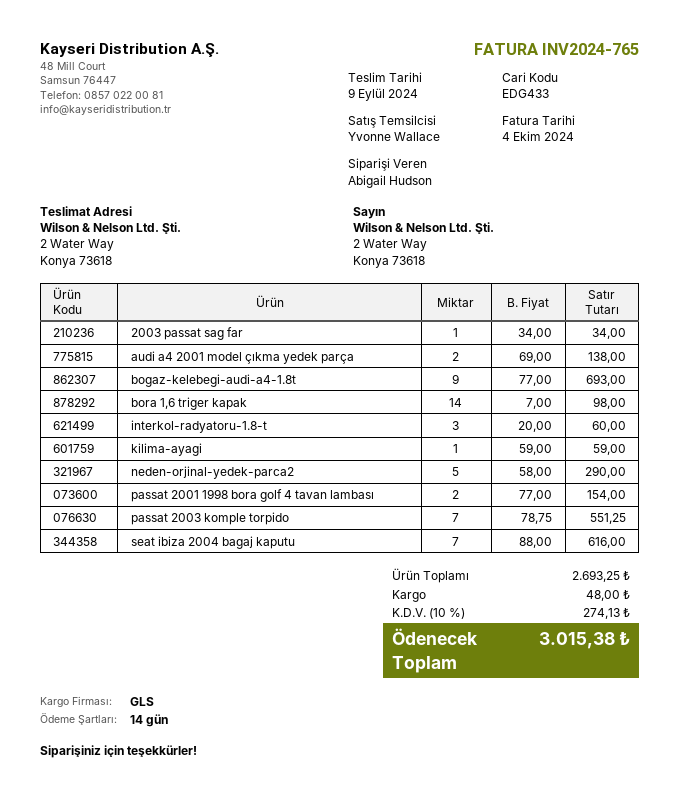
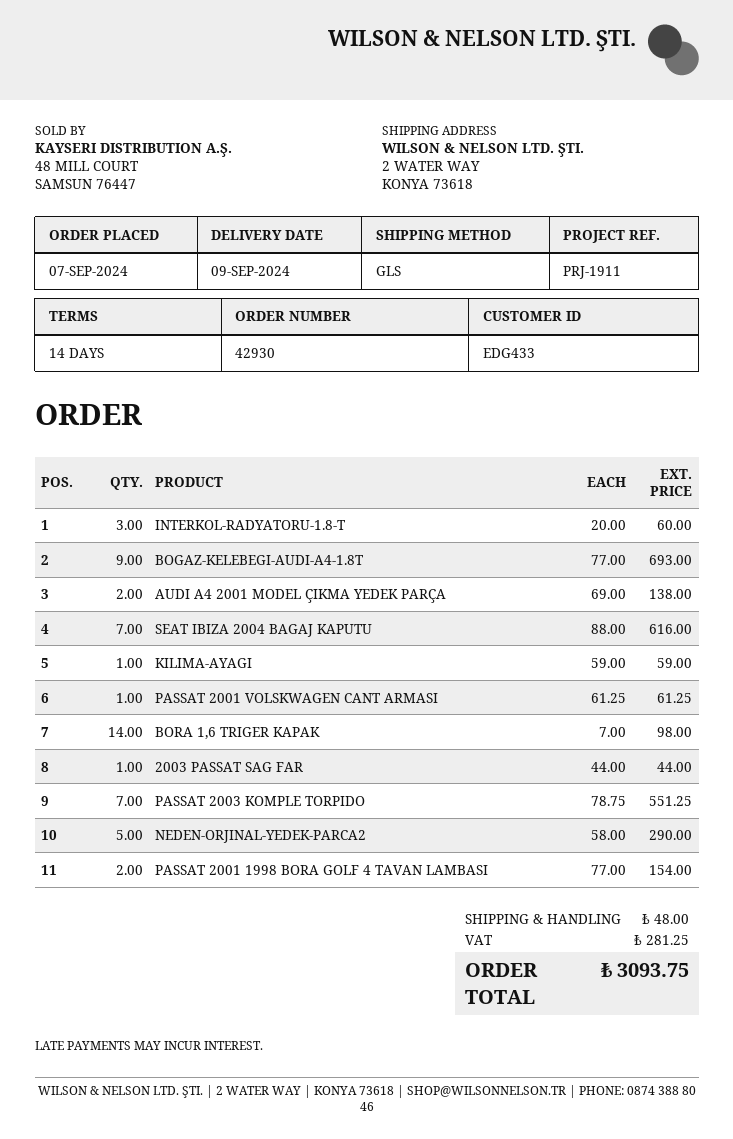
2003 passat sag far: 1 x 34.00 = 34.00 -> 1 x 44.00 = 44.00
PASSAT 2001 VOLSKWAGEN CANT ARMASI: none -> 1 x 61.25 = 61.25
tax: 274.13 -> 281.25
total: 3015.38 -> 3093.75

